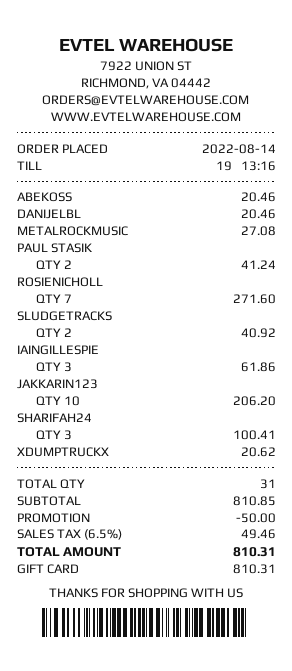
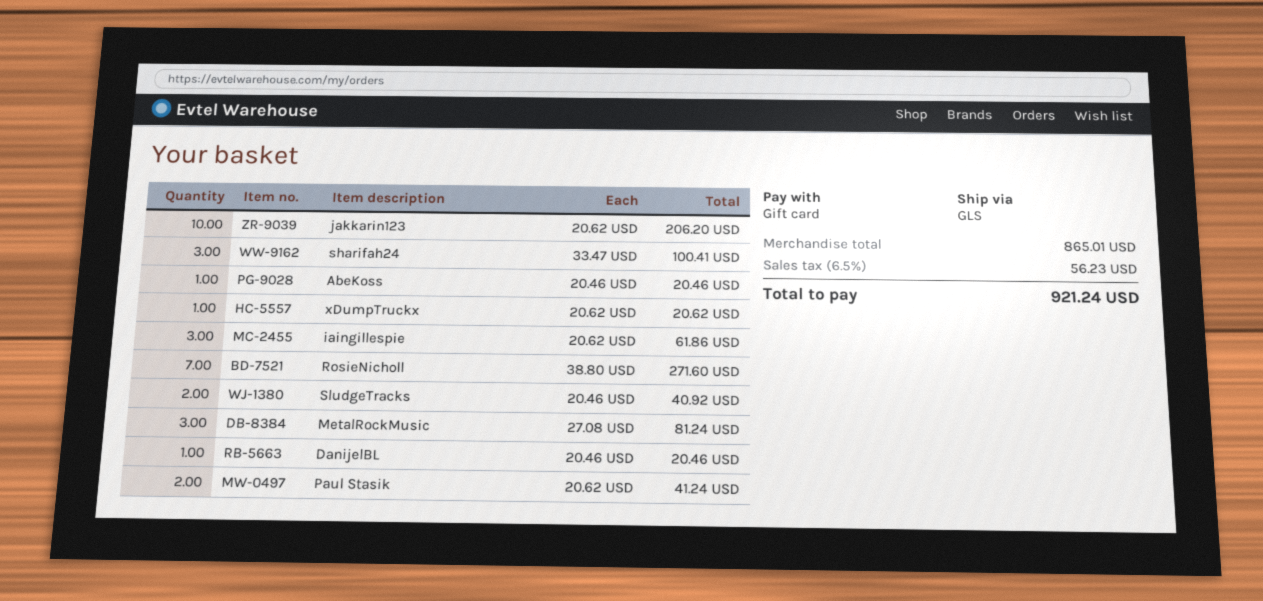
METALROCKMUSIC: 1 for 27.08 -> 3 for 81.24
subtotal: 810.85 -> 865.01
discount: 50.00 -> none
tax: 6.5% = 49.46 -> 6.5% = 56.23
total: 810.31 -> 921.24

